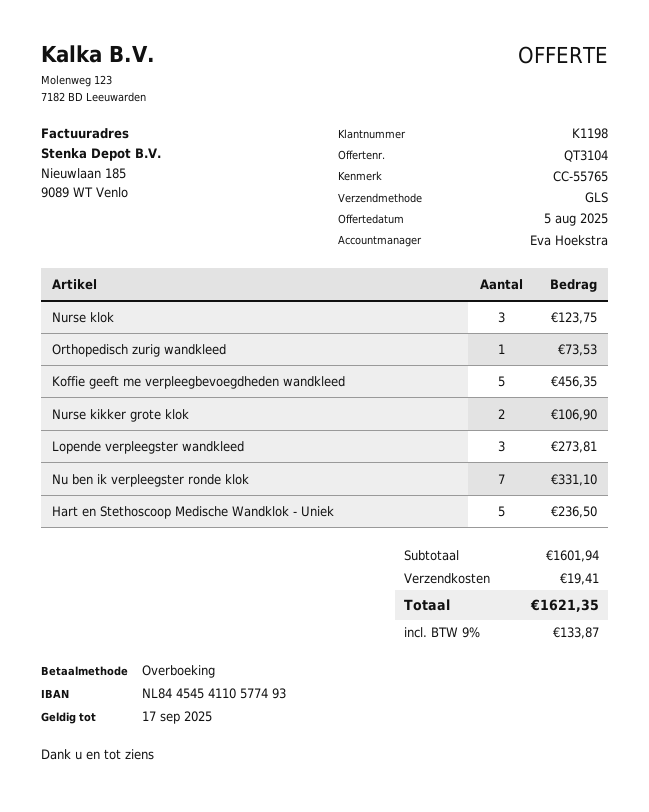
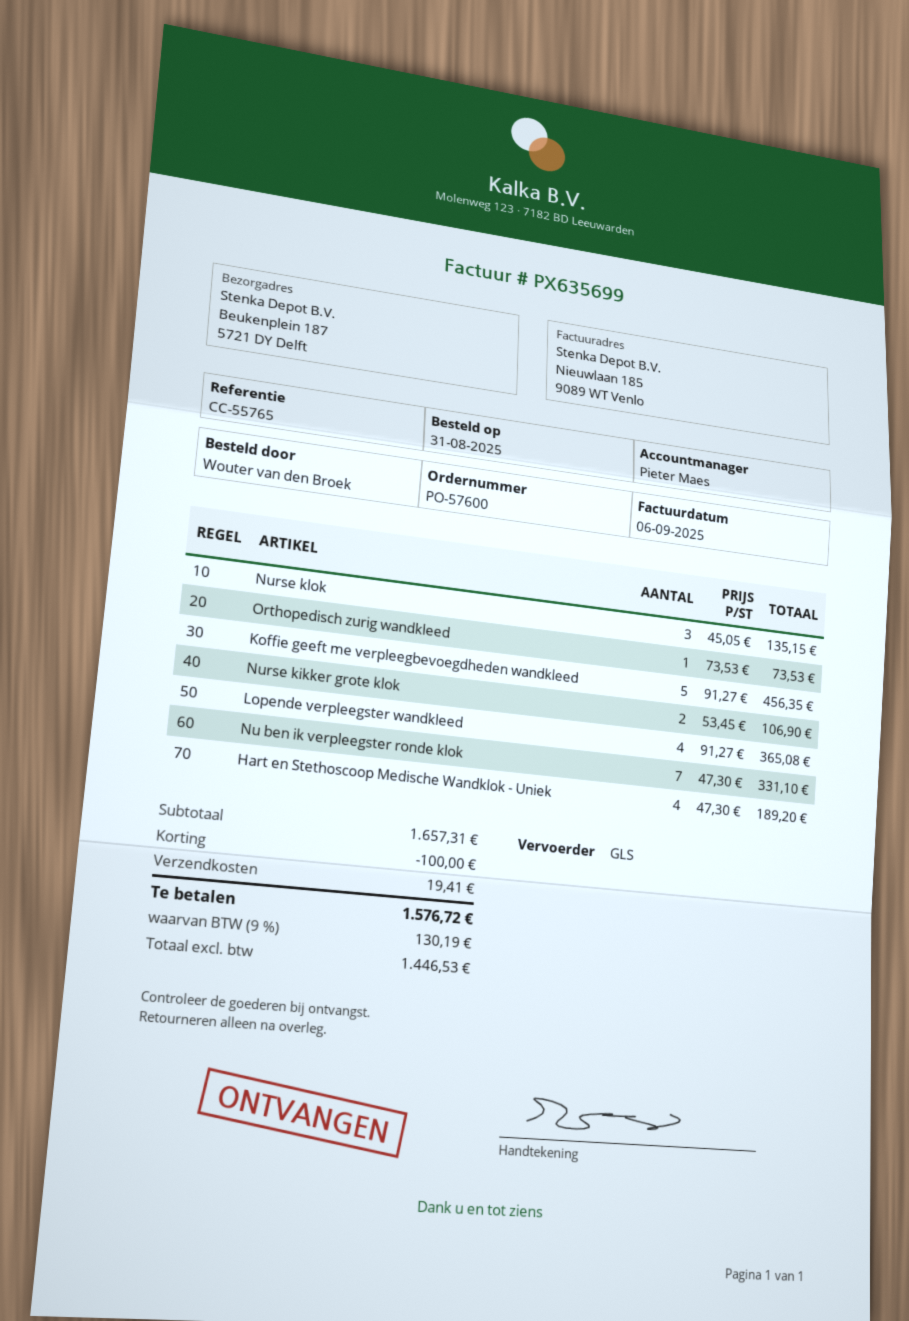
sales rep: Eva Hoekstra -> Pieter Maes
Nurse klok: 3 for 123.75 -> 3 for 135.15
Lopende verpleegster wandkleed: 3 for 273.81 -> 4 for 365.08
Hart en Stethoscoop Medische Wandklok - Uniek: 5 for 236.50 -> 4 for 189.20
subtotal: 1601.94 -> 1657.31
discount: none -> 100.00
tax: 9% = 133.87 -> 9% = 130.19
total: 1621.35 -> 1576.72

